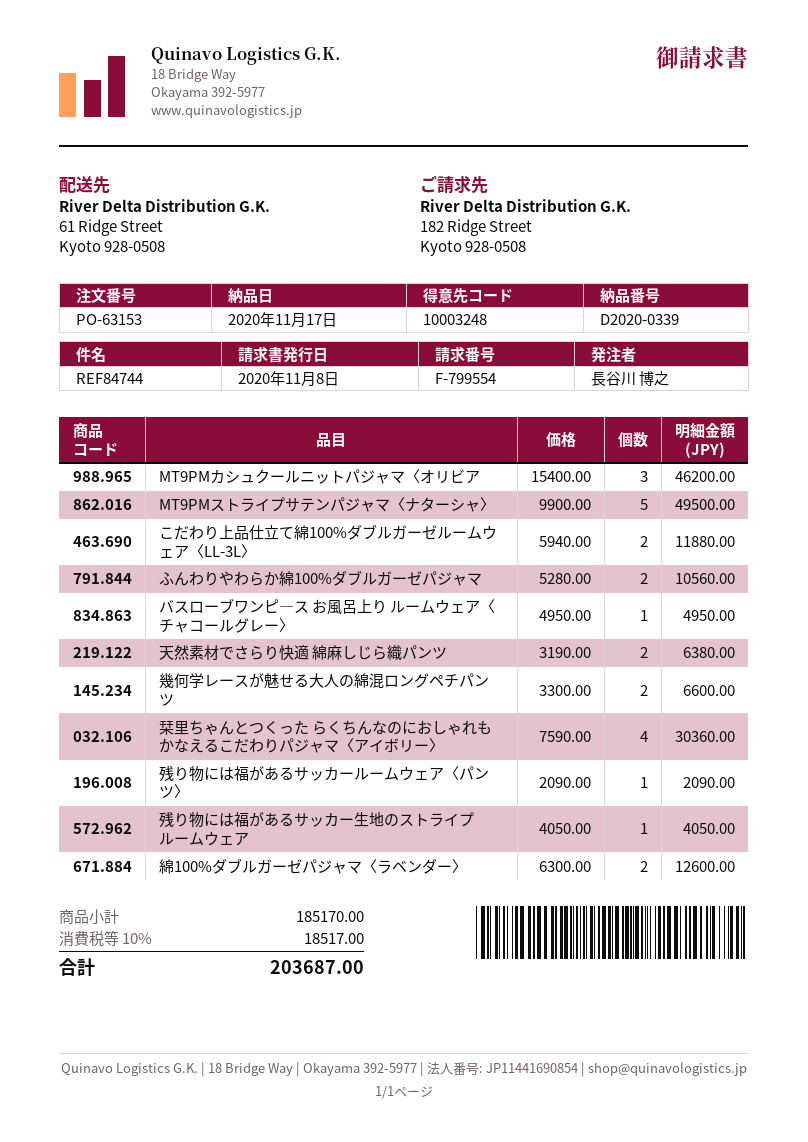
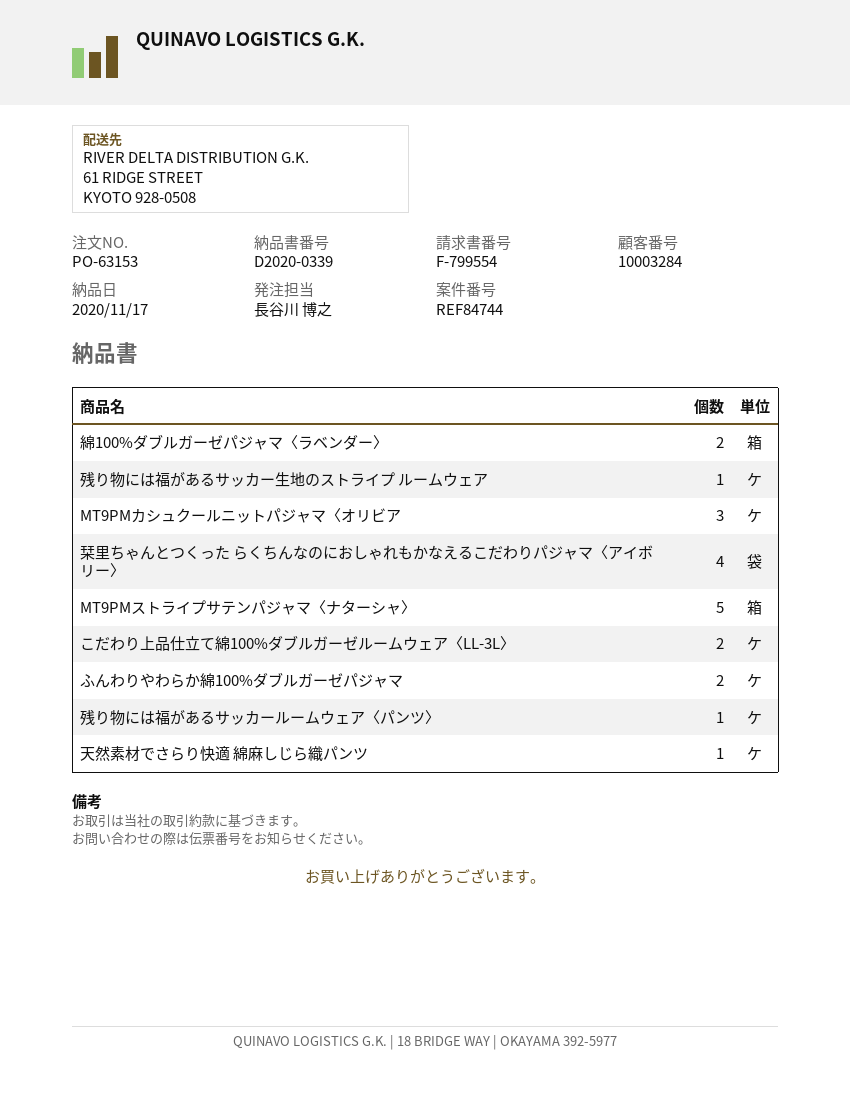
customer number: 10003248 -> 10003284
バスローブワンピ―ス お風呂上り ルームウェア〈チャコールグレー〉: 1 -> none
天然素材でさらり快適 綿麻しじら織パンツ: 2 -> 1
幾何学レースが魅せる大人の綿混ロングペチパンツ: 2 -> none

